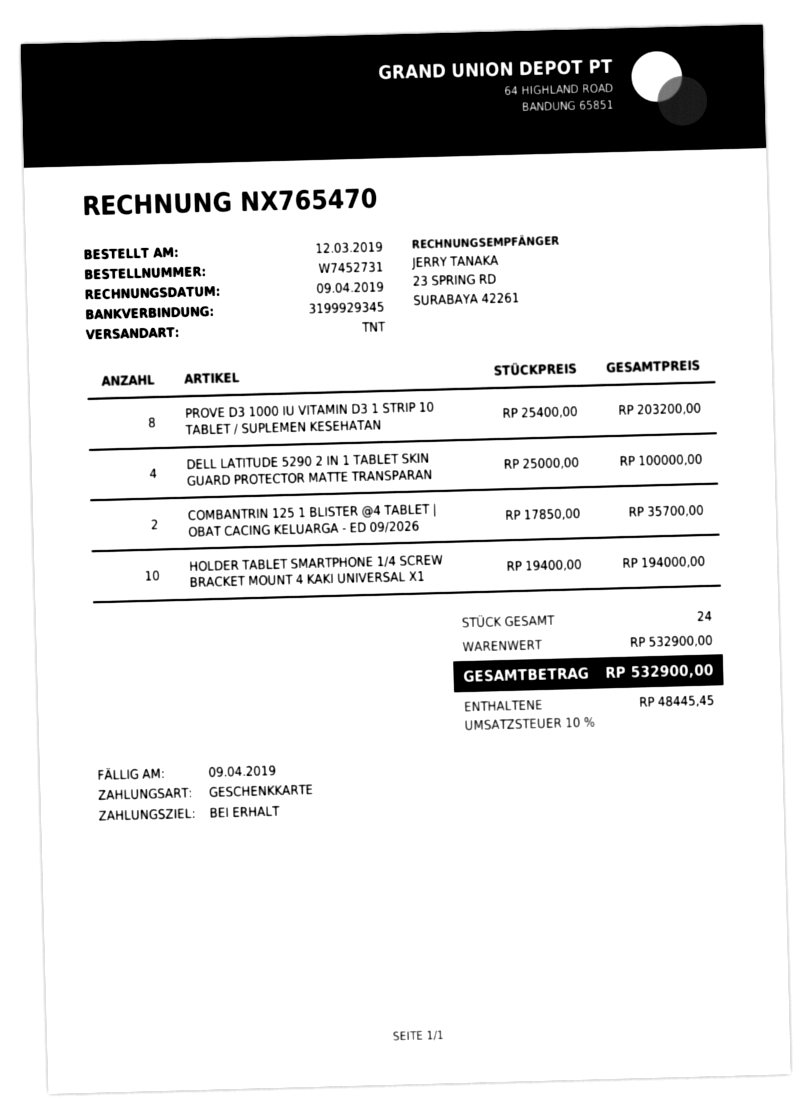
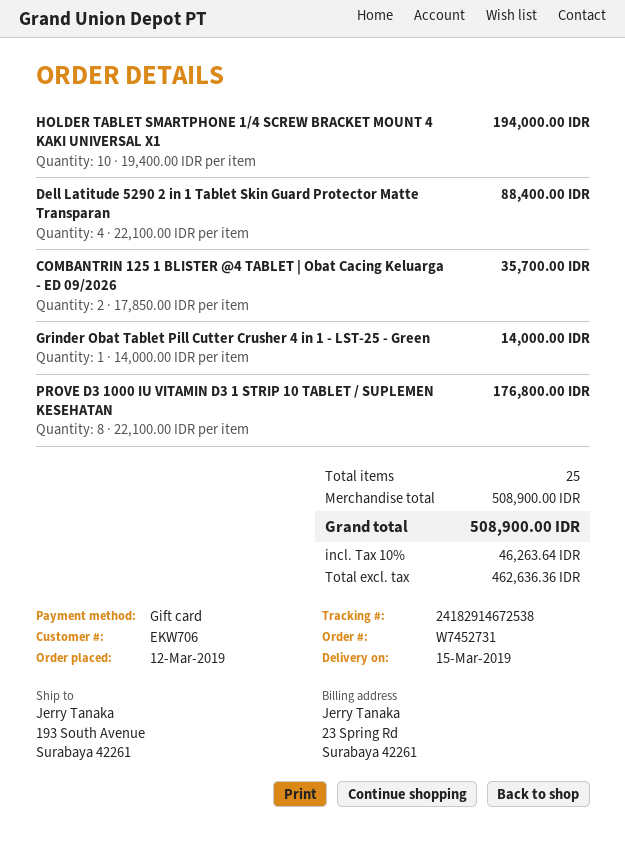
PROVE D3 1000 IU VITAMIN D3 1 STRIP 10 TABLET / SUPLEMEN KESEHATAN: 8 x 25400.00 = 203200.00 -> 8 x 22100.00 = 176800.00
DELL LATITUDE 5290 2 IN 1 TABLET SKIN GUARD PROTECTOR MATTE TRANSPARAN: 4 x 25000.00 = 100000.00 -> 4 x 22100.00 = 88400.00
Grinder Obat Tablet Pill Cutter Crusher 4 in 1 - LST-25 - Green: none -> 1 x 14000.00 = 14000.00
total quantity: 24 -> 25
subtotal: 532900.00 -> 508900.00
tax: 10% = 48445.45 -> 10% = 46263.64
total: 532900.00 -> 508900.00

